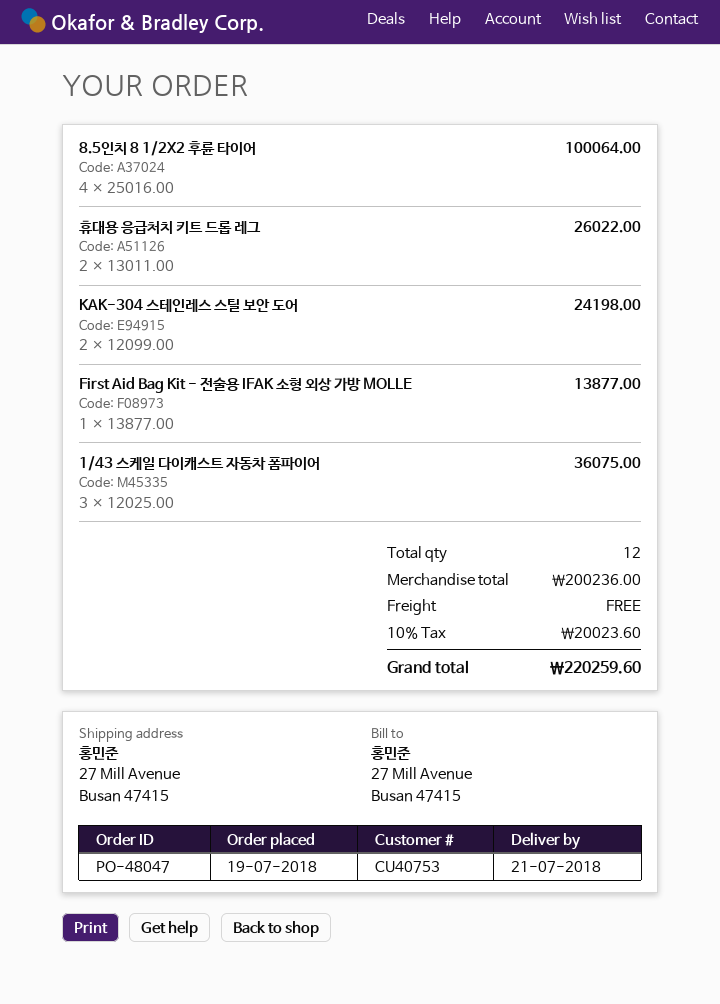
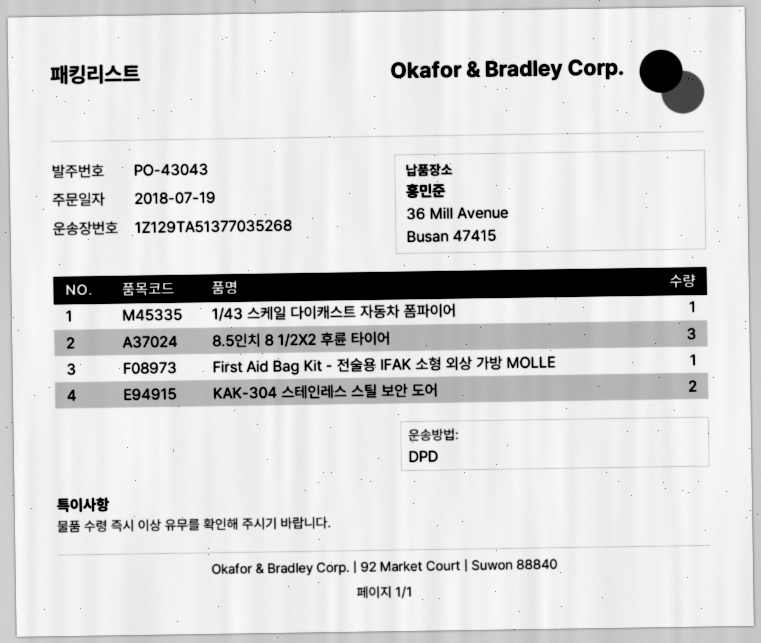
order number: PO-48047 -> PO-43043
ship to: 27 Mill Avenue, Busan 47415 -> 36 Mill Avenue, Busan 47415
8.5인치 8 1/2X2 후륜 타이어: 4 -> 3
휴대용 응급처치 키트 드롭 레그: 2 -> none
1/43 스케일 다이캐스트 자동차 폼파이어: 3 -> 1

